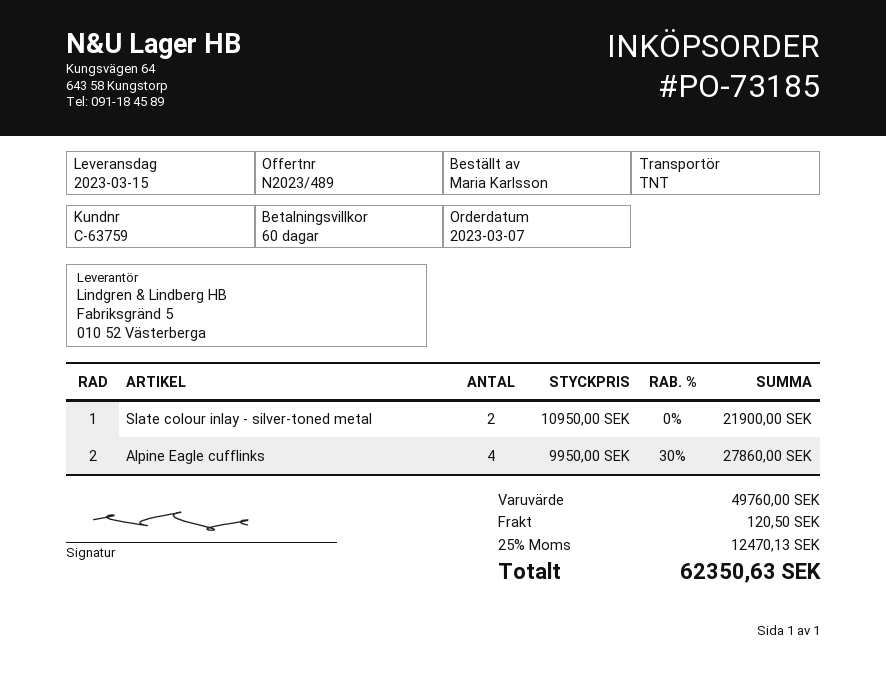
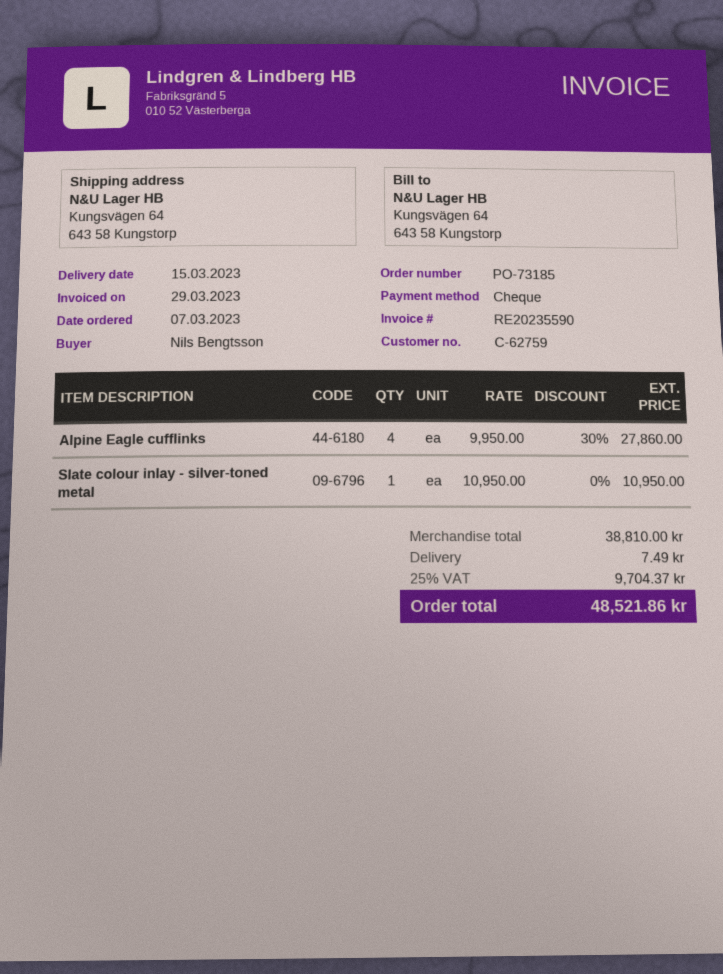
customer number: C-63759 -> C-62759
ordered by: Maria Karlsson -> Nils Bengtsson
Slate colour inlay - silver-toned metal: 2 x 10950.00 = 21900.00 -> 1 x 10950.00 = 10950.00
subtotal: 49760.00 -> 38810.00
shipping: 120.50 -> 7.49
tax: 25% = 12470.13 -> 25% = 9704.37
total: 62350.63 -> 48521.86

